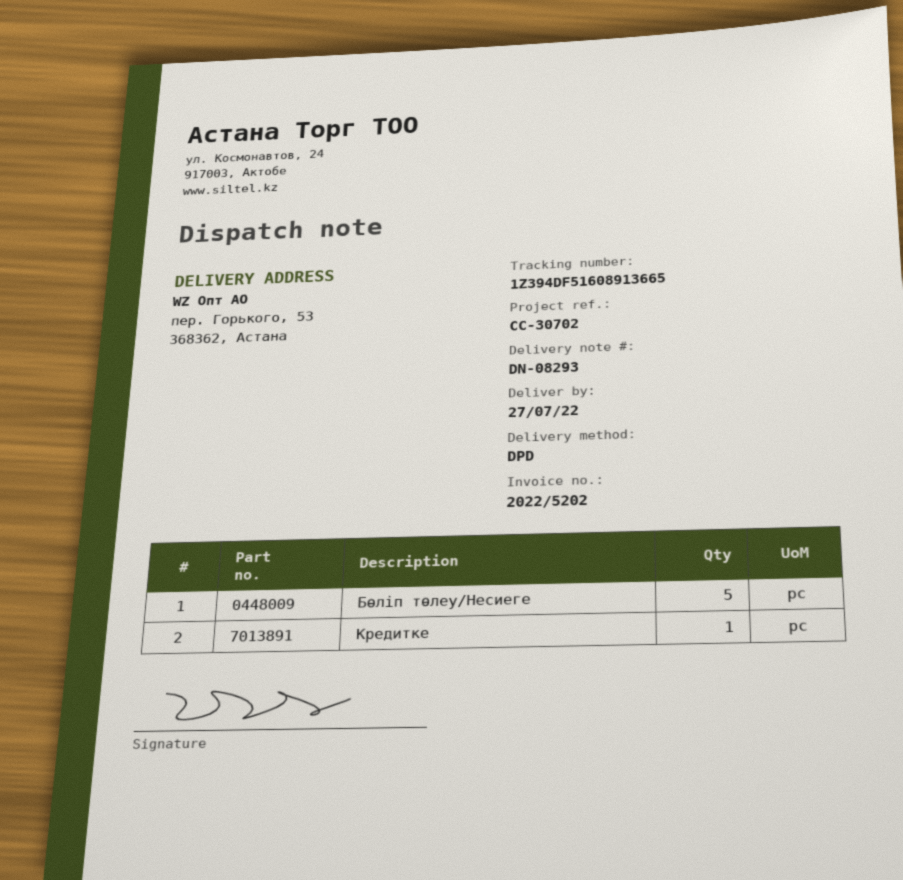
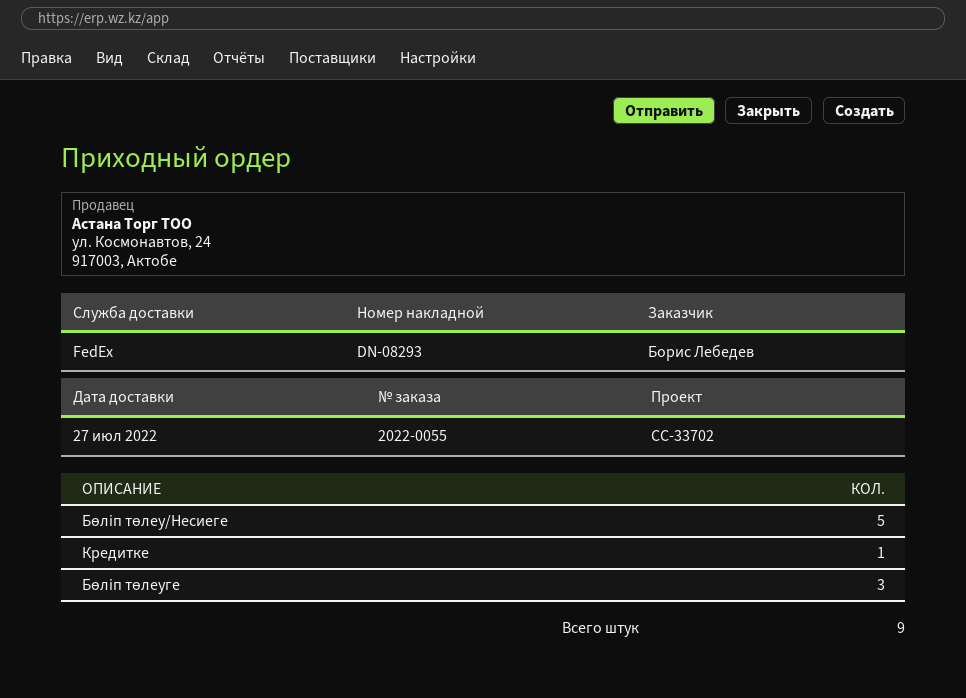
reference: CC-30702 -> CC-33702
shipping method: DPD -> FedEx
Бөліп төлеуге: none -> 3

